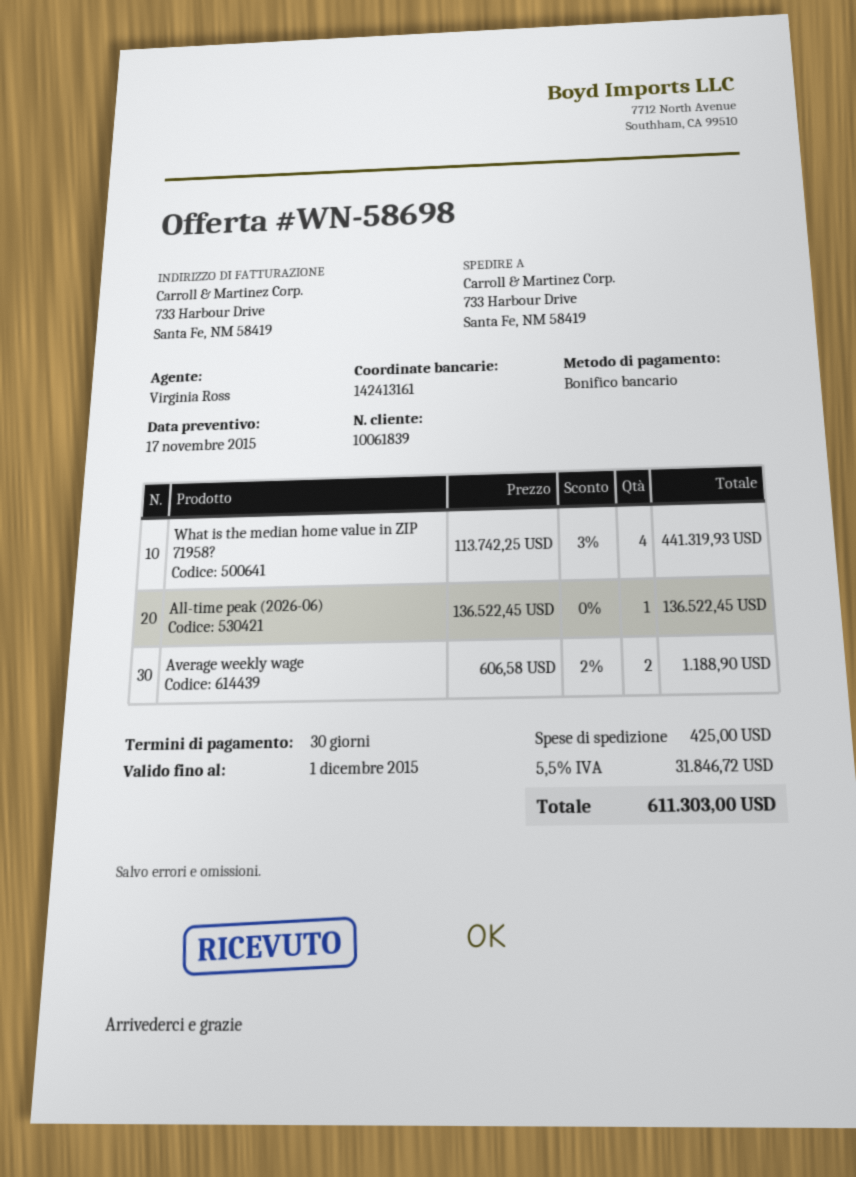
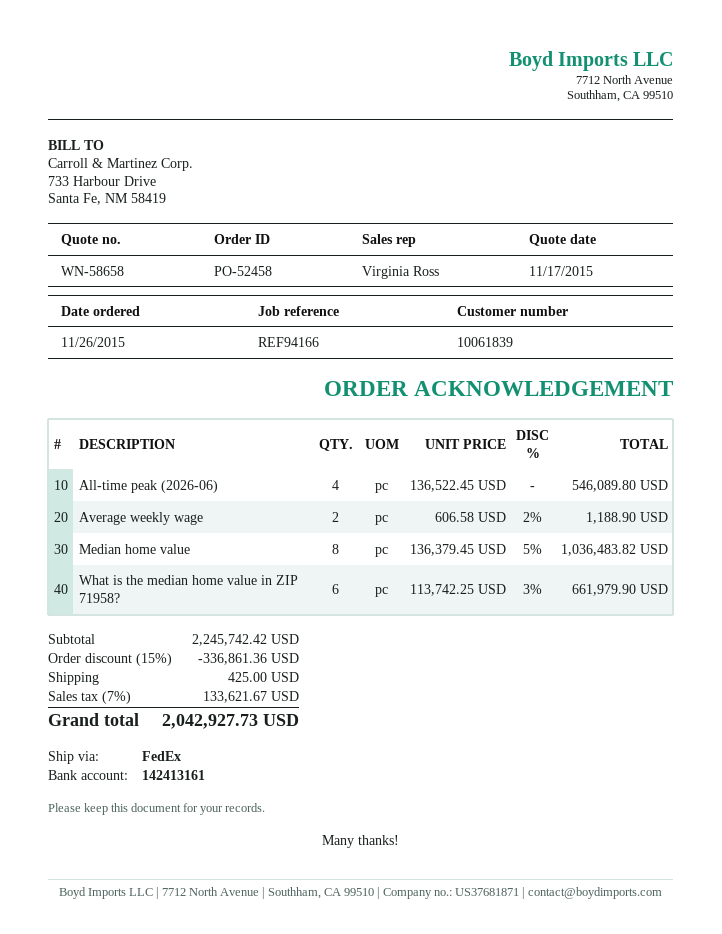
quote number: WN-58698 -> WN-58658
What is the median home value in ZIP 71958?: 4 x 113742.25 - 3% = 441319.93 -> 6 x 113742.25 - 3% = 661979.90
All-time peak (2026-06): 1 x 136522.45 = 136522.45 -> 4 x 136522.45 = 546089.80
Median home value: none -> 8 x 136379.45 - 5% = 1036483.82
discount: none -> 15% = 336861.36
tax: 5.5% = 31846.72 -> 7% = 133621.67
total: 611303.00 -> 2042927.73

